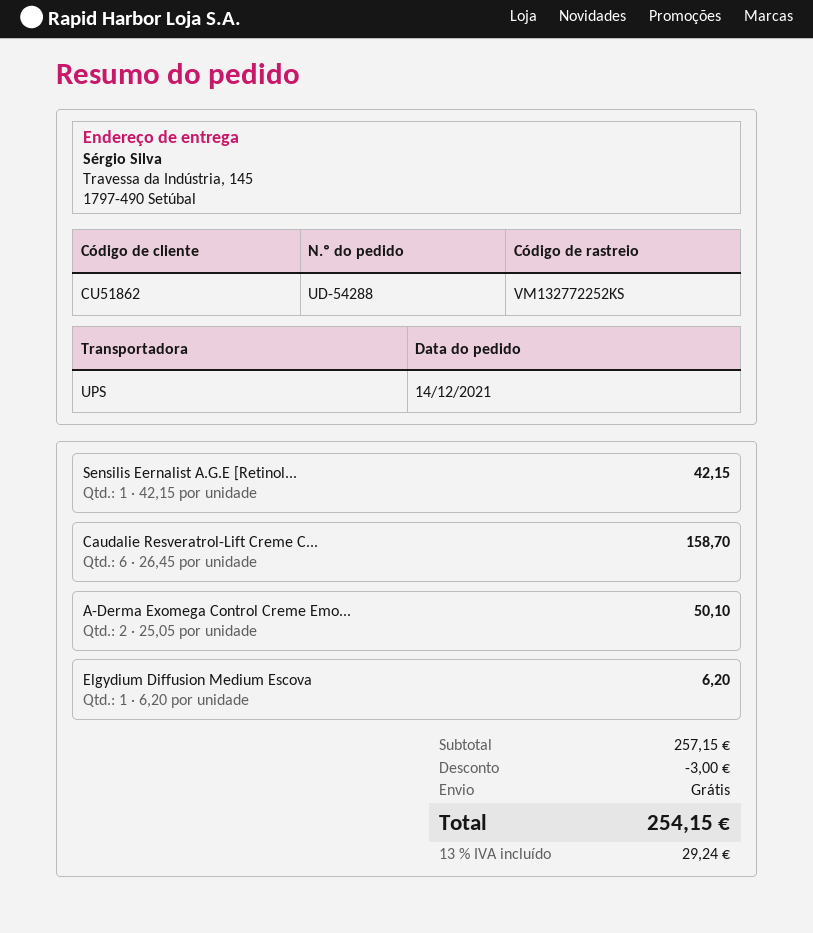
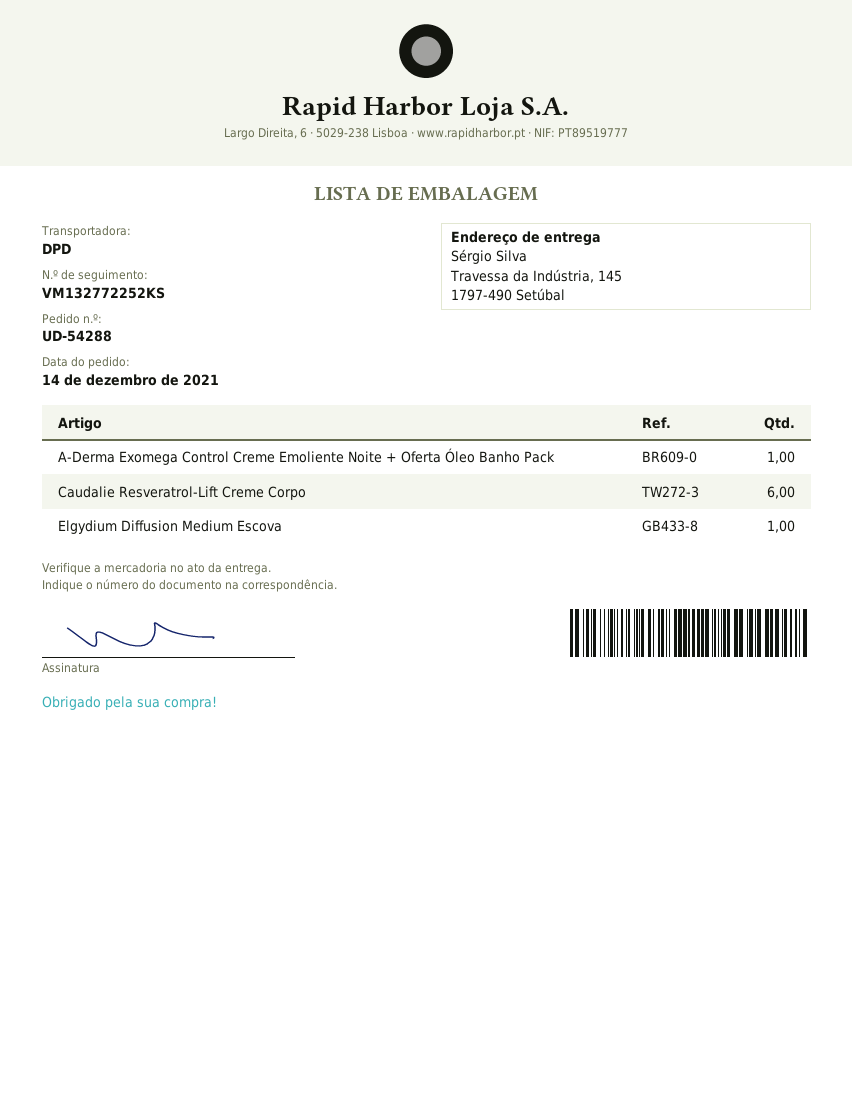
shipping method: UPS -> DPD
Sensilis Eernalist A.G.E [Retinol...: 1 -> none
A-Derma Exomega Control Creme Emo...: 2 -> 1

